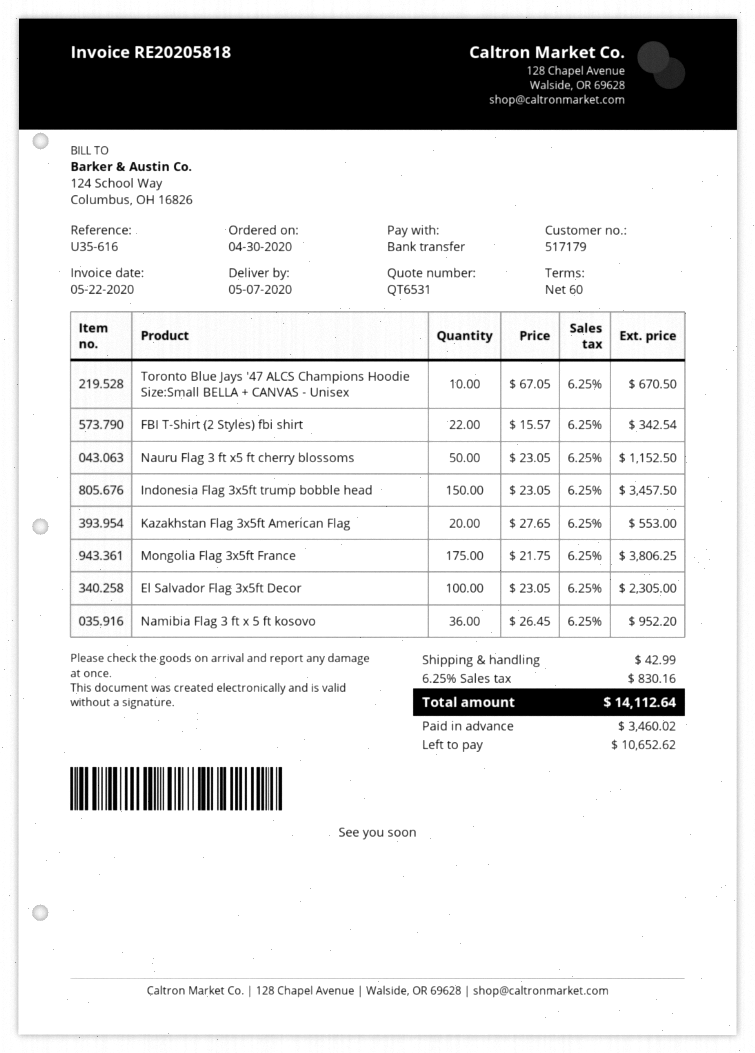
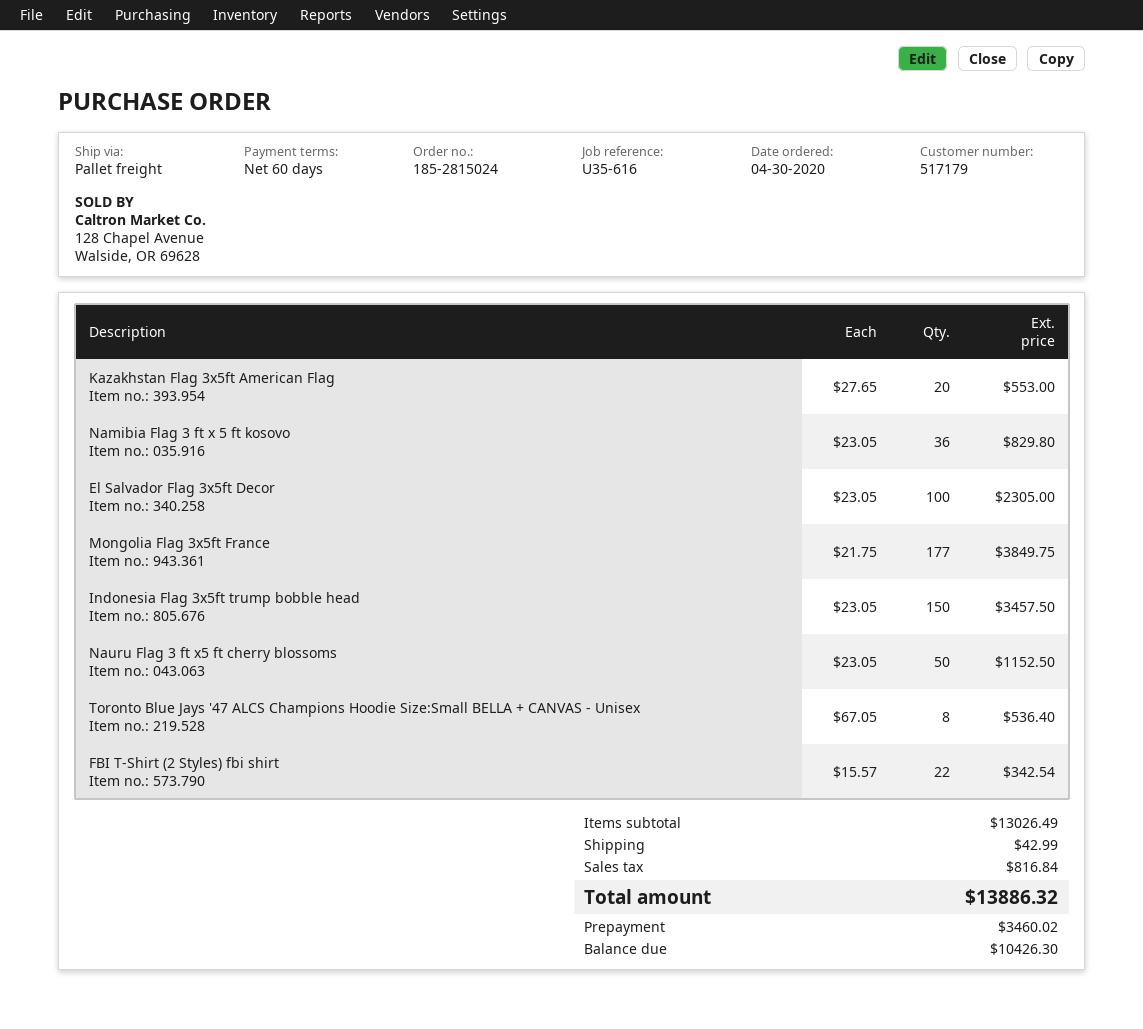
Toronto Blue Jays '47 ALCS Champions Hoodie Size:Small BELLA + CANVAS - Unisex: 10 x 67.05 = 670.50 -> 8 x 67.05 = 536.40
Mongolia Flag 3x5ft France: 175 x 21.75 = 3806.25 -> 177 x 21.75 = 3849.75
Namibia Flag 3 ft x 5 ft kosovo: 36 x 26.45 = 952.20 -> 36 x 23.05 = 829.80
tax: 830.16 -> 816.84
total: 14112.64 -> 13886.32
balance: 10652.62 -> 10426.30

